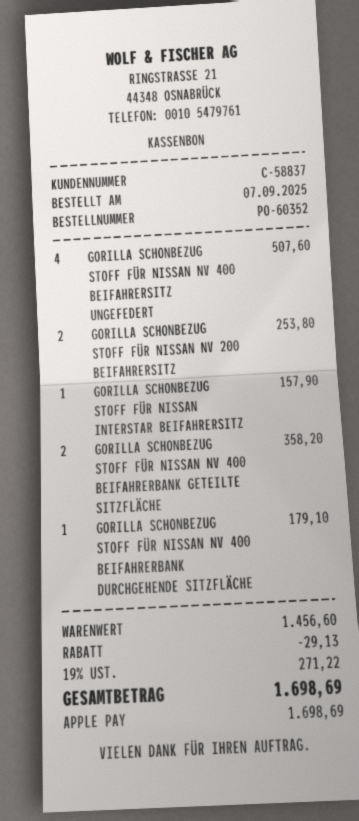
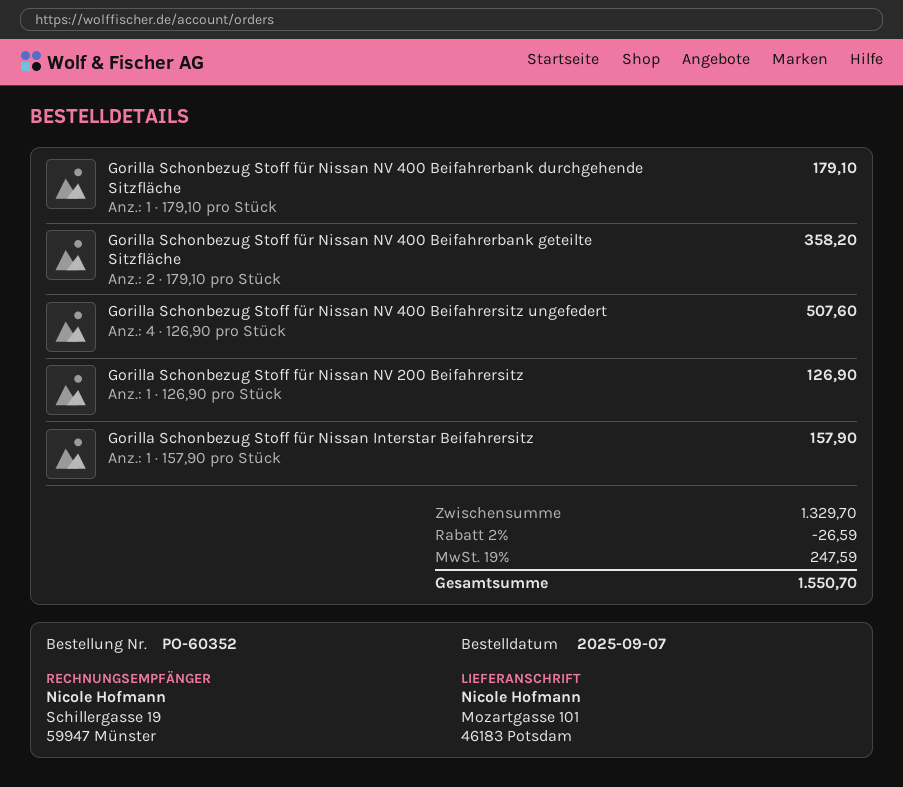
GORILLA SCHONBEZUG STOFF FÜR NISSAN NV 200 BEIFAHRERSITZ: 2 for 253.80 -> 1 for 126.90
subtotal: 1456.60 -> 1329.70
discount: 29.13 -> 26.59
tax: 19% = 271.22 -> 19% = 247.59
total: 1698.69 -> 1550.70

